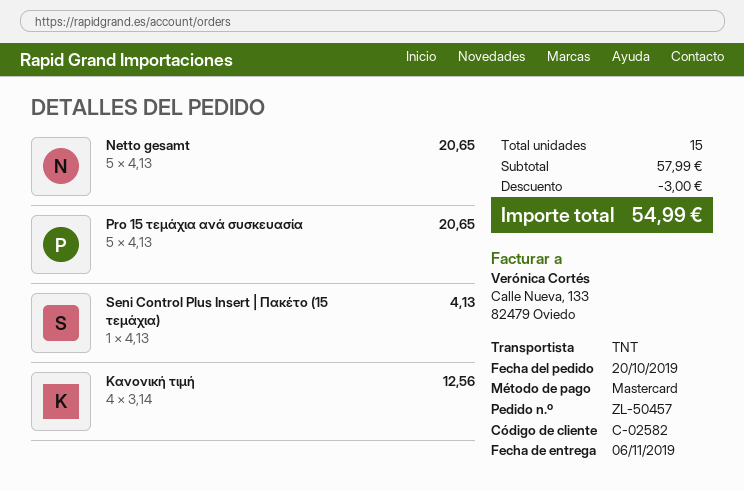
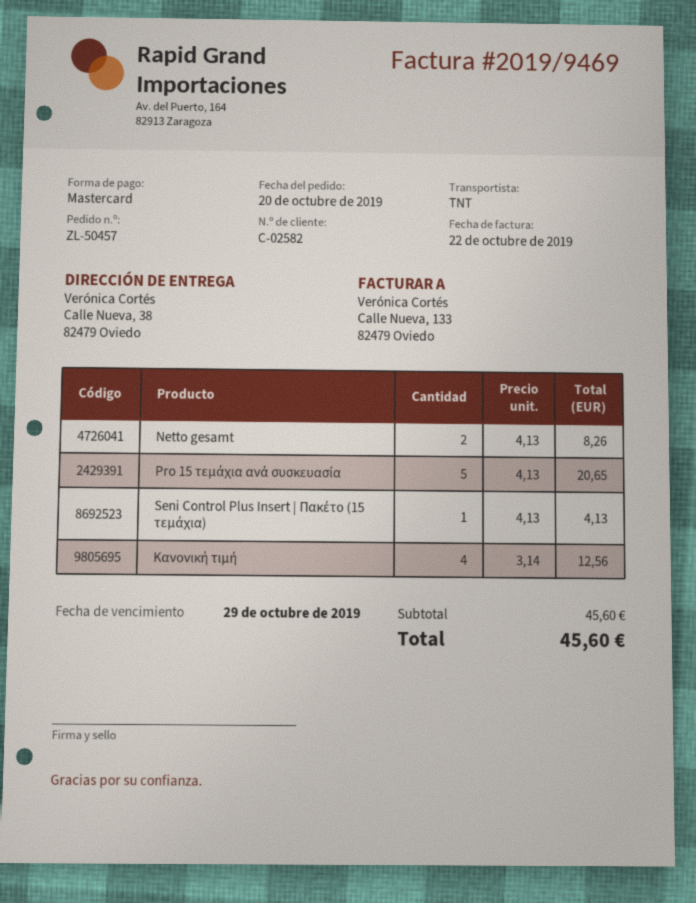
Netto gesamt: 5 x 4.13 = 20.65 -> 2 x 4.13 = 8.26
subtotal: 57.99 -> 45.60
discount: 3.00 -> none
total: 54.99 -> 45.60

